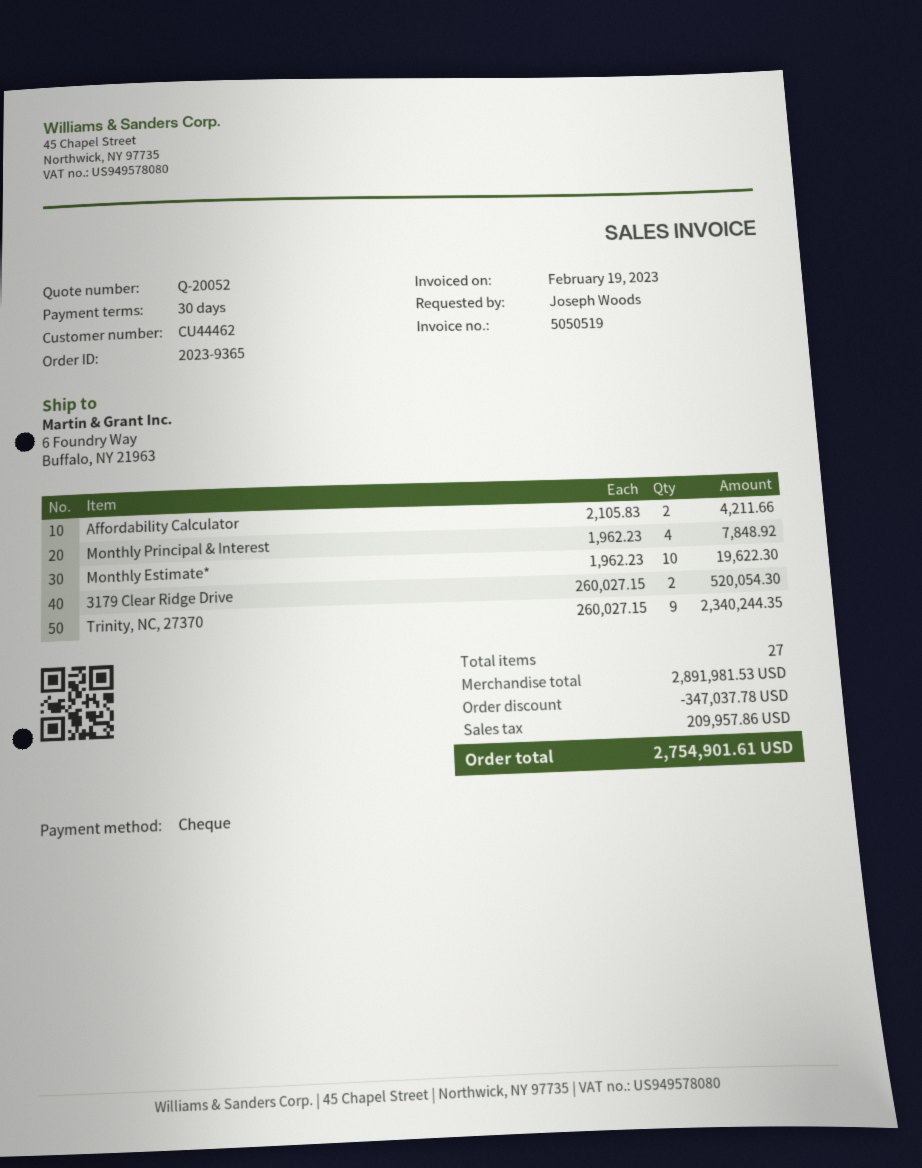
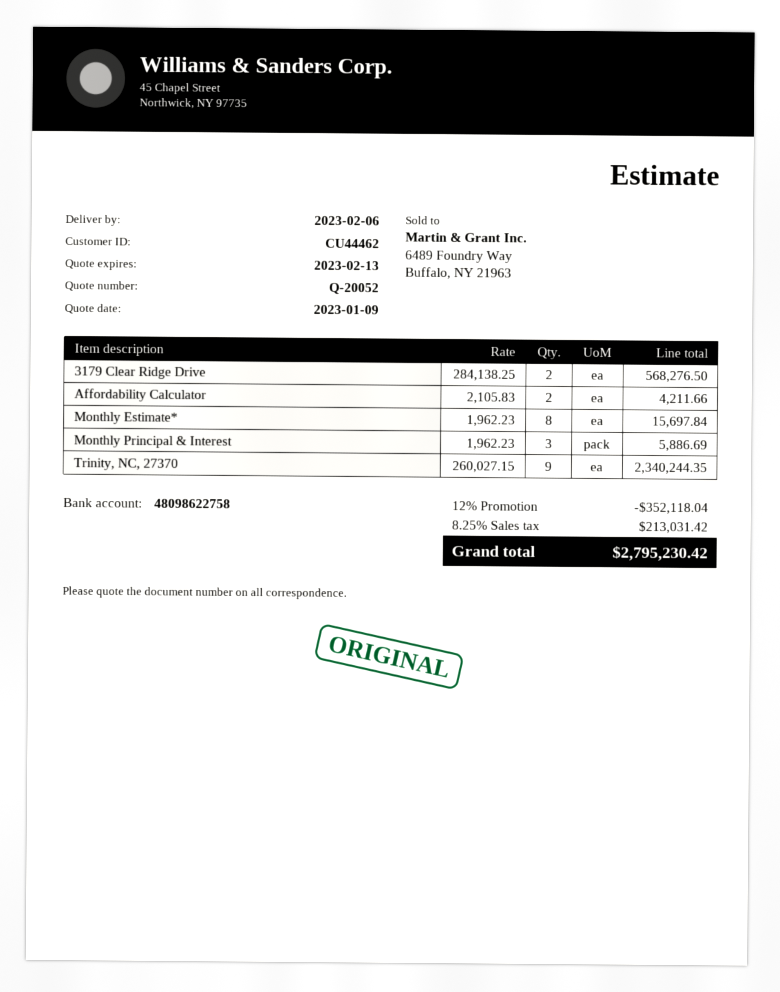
Monthly Principal & Interest: 4 x 1962.23 = 7848.92 -> 3 x 1962.23 = 5886.69
Monthly Estimate*: 10 x 1962.23 = 19622.30 -> 8 x 1962.23 = 15697.84
3179 Clear Ridge Drive: 2 x 260027.15 = 520054.30 -> 2 x 284138.25 = 568276.50
discount: 347037.78 -> 352118.04
tax: 209957.86 -> 213031.42
total: 2754901.61 -> 2795230.42

